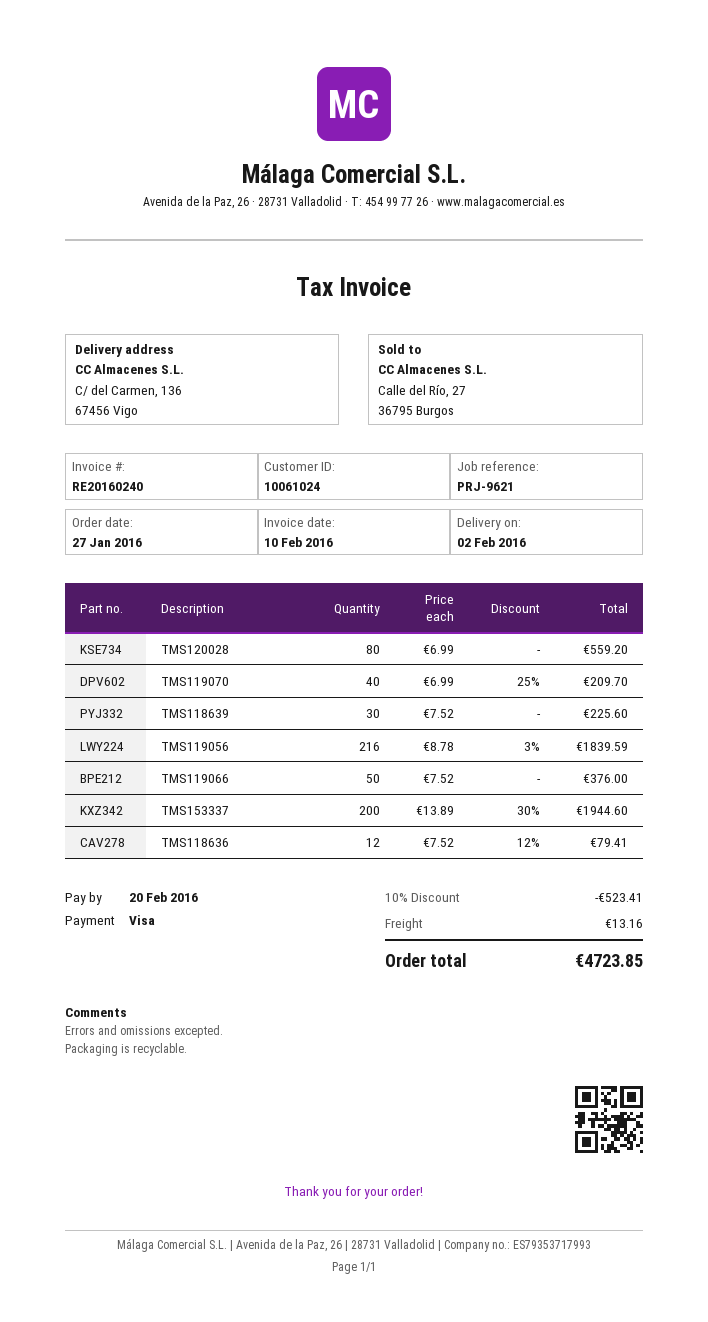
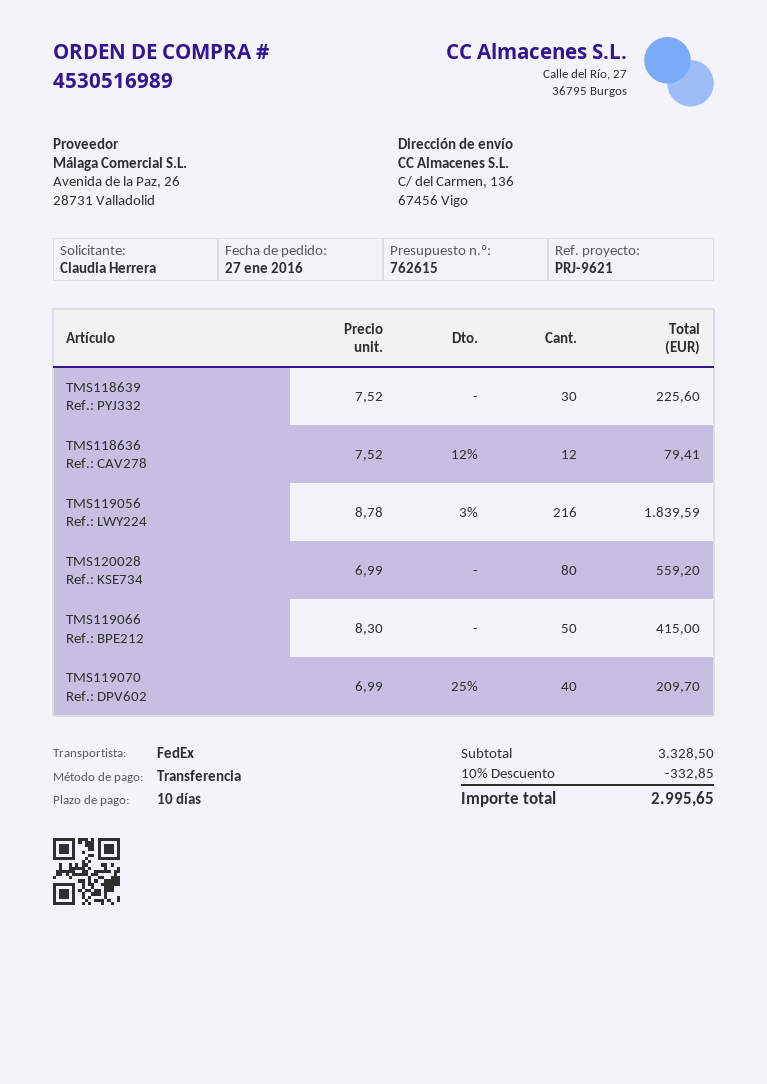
payment method: Visa -> bank transfer
TMS119066: 50 x 7.52 = 376.00 -> 50 x 8.30 = 415.00
TMS153337: 200 x 13.89 - 30% = 1944.60 -> none
discount: 10% = 523.41 -> 10% = 332.85
shipping: 13.16 -> none
total: 4723.85 -> 2995.65

